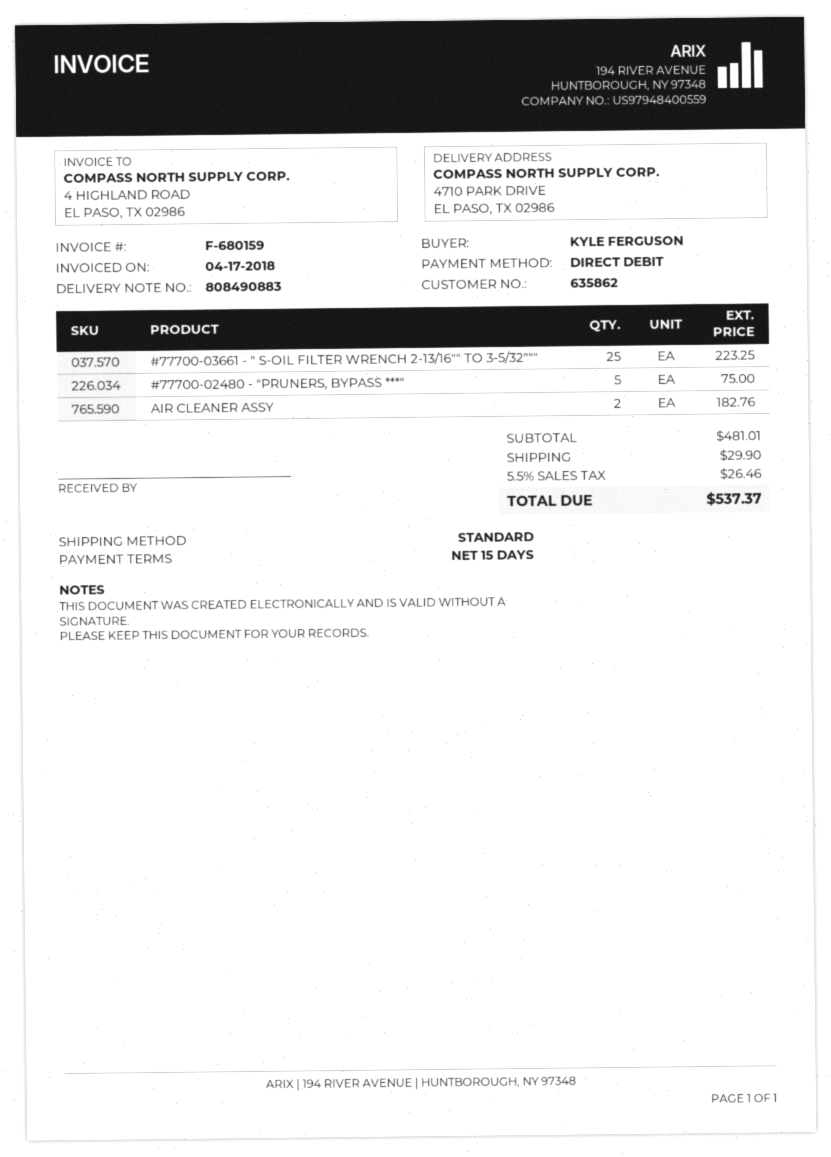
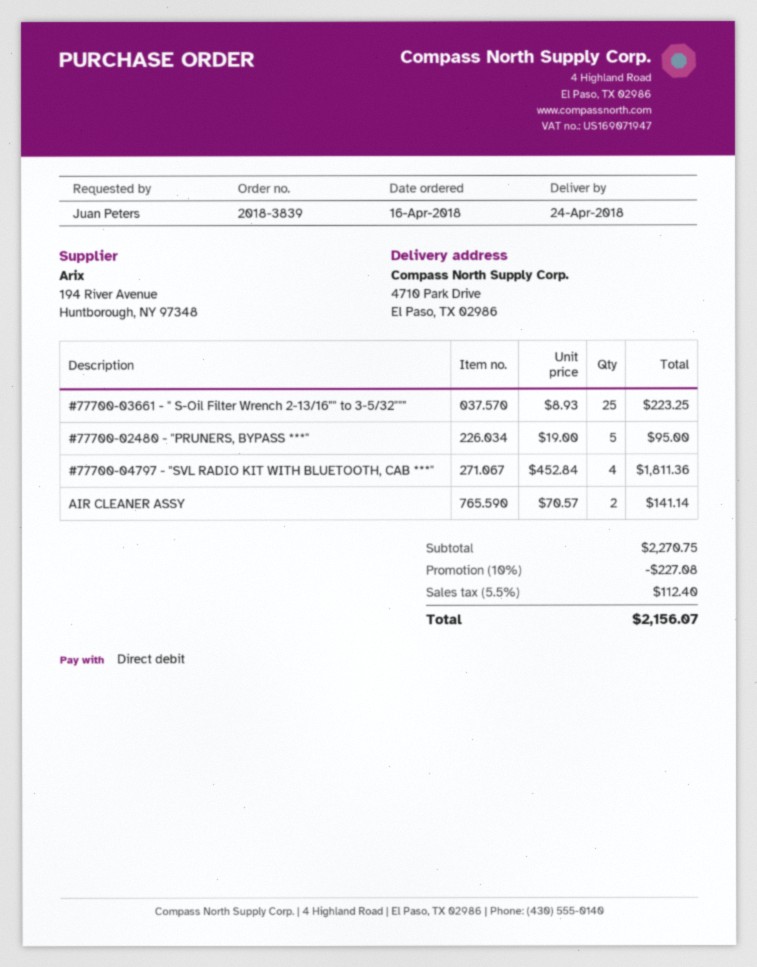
ordered by: KYLE FERGUSON -> Juan Peters
#77700-02480 - "PRUNERS, BYPASS ***": 5 for 75.00 -> 5 for 95.00
AIR CLEANER ASSY: 2 for 182.76 -> 2 for 141.14
#77700-04797 - "SVL RADIO KIT WITH BLUETOOTH, CAB ***": none -> 4 for 1811.36
subtotal: 481.01 -> 2270.75
discount: none -> 10% = 227.08
shipping: 29.90 -> none
tax: 5.5% = 26.46 -> 5.5% = 112.40
total: 537.37 -> 2156.07

